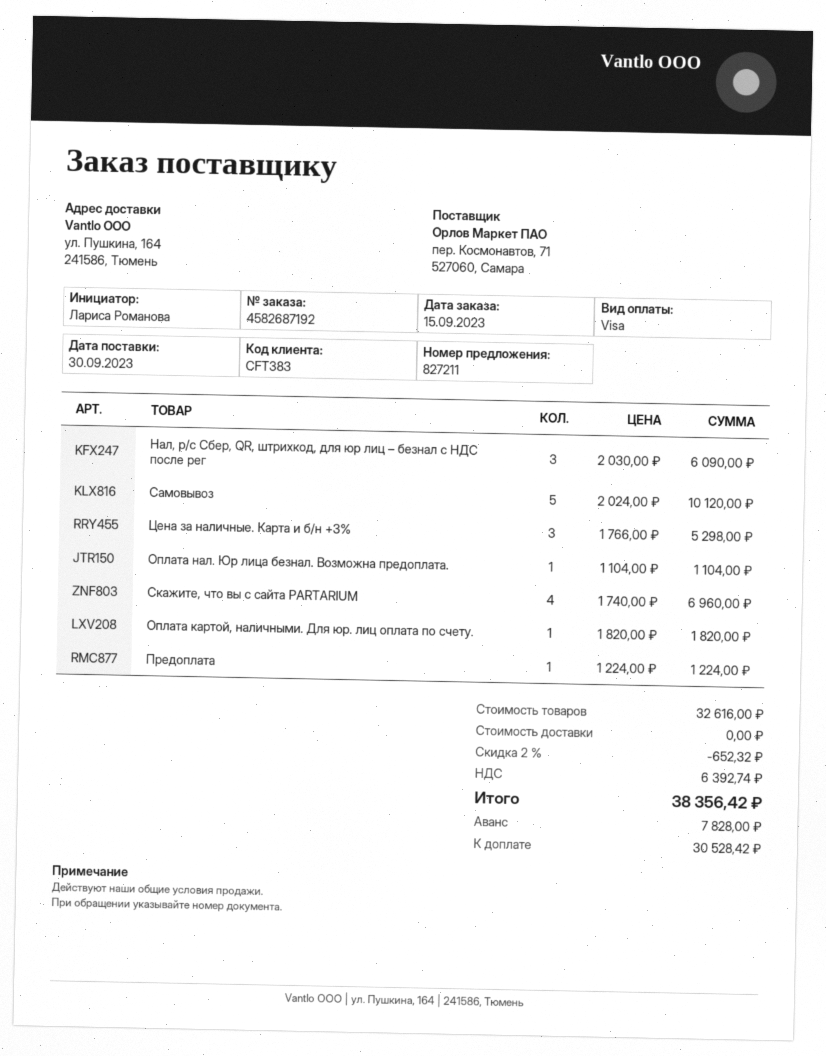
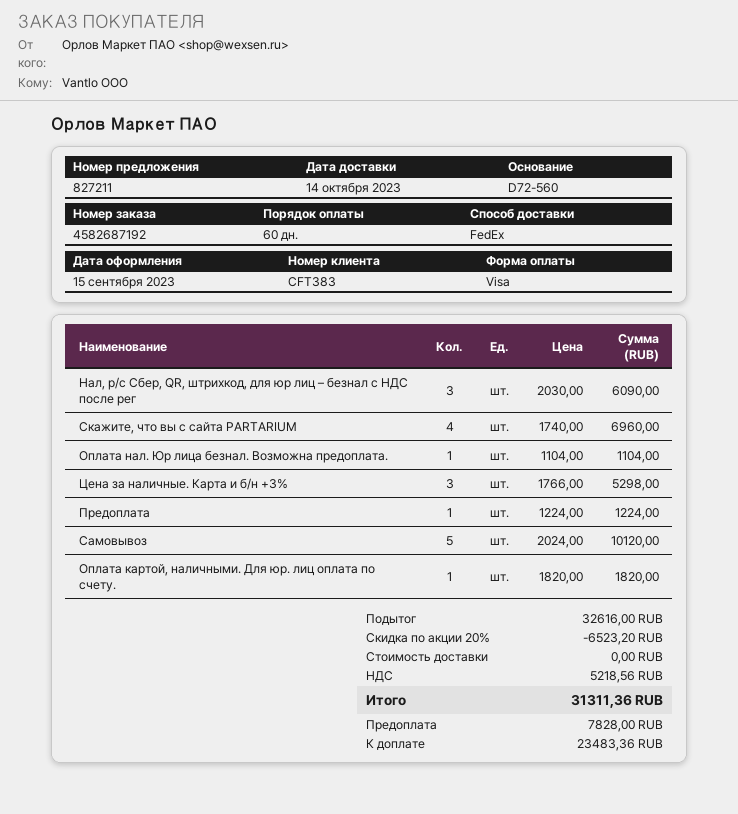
delivery date: 2023-09-30 -> 2023-10-14
discount: 2% = 652.32 -> 20% = 6523.20
tax: 6392.74 -> 5218.56
total: 38356.42 -> 31311.36
balance: 30528.42 -> 23483.36

